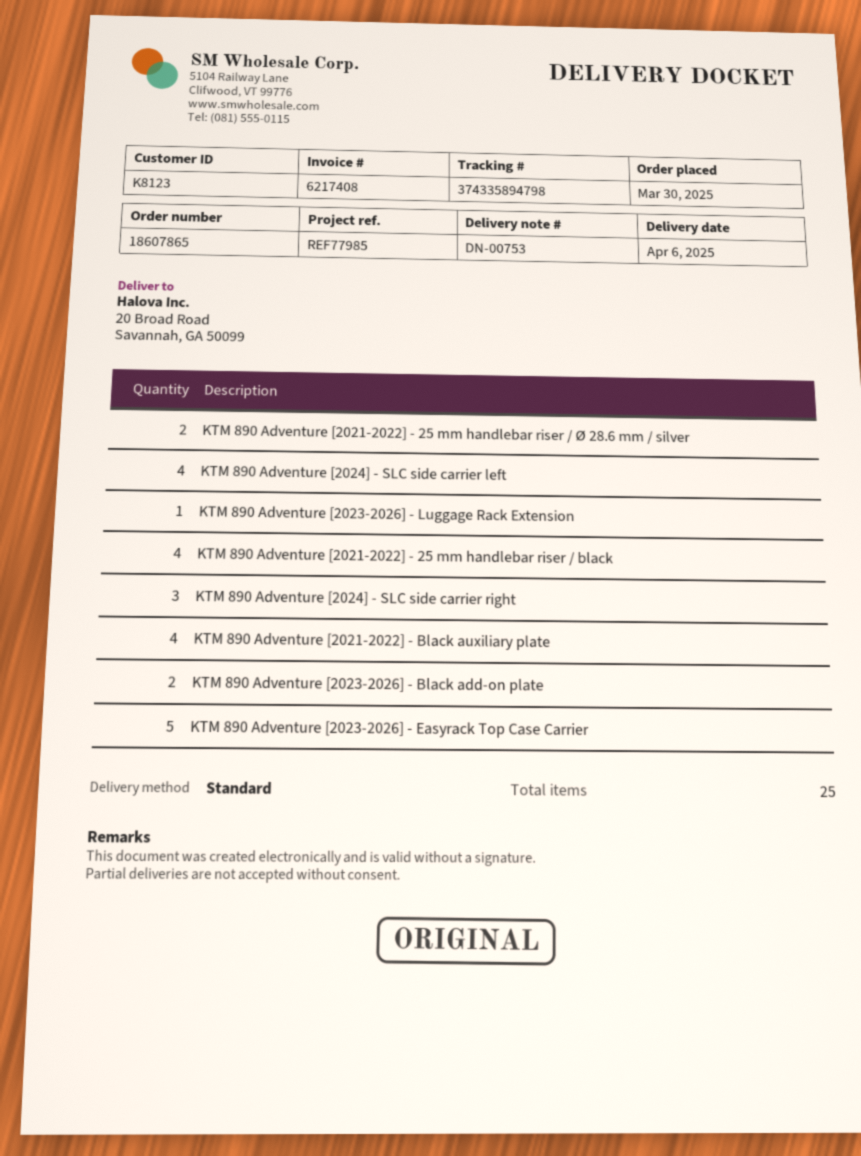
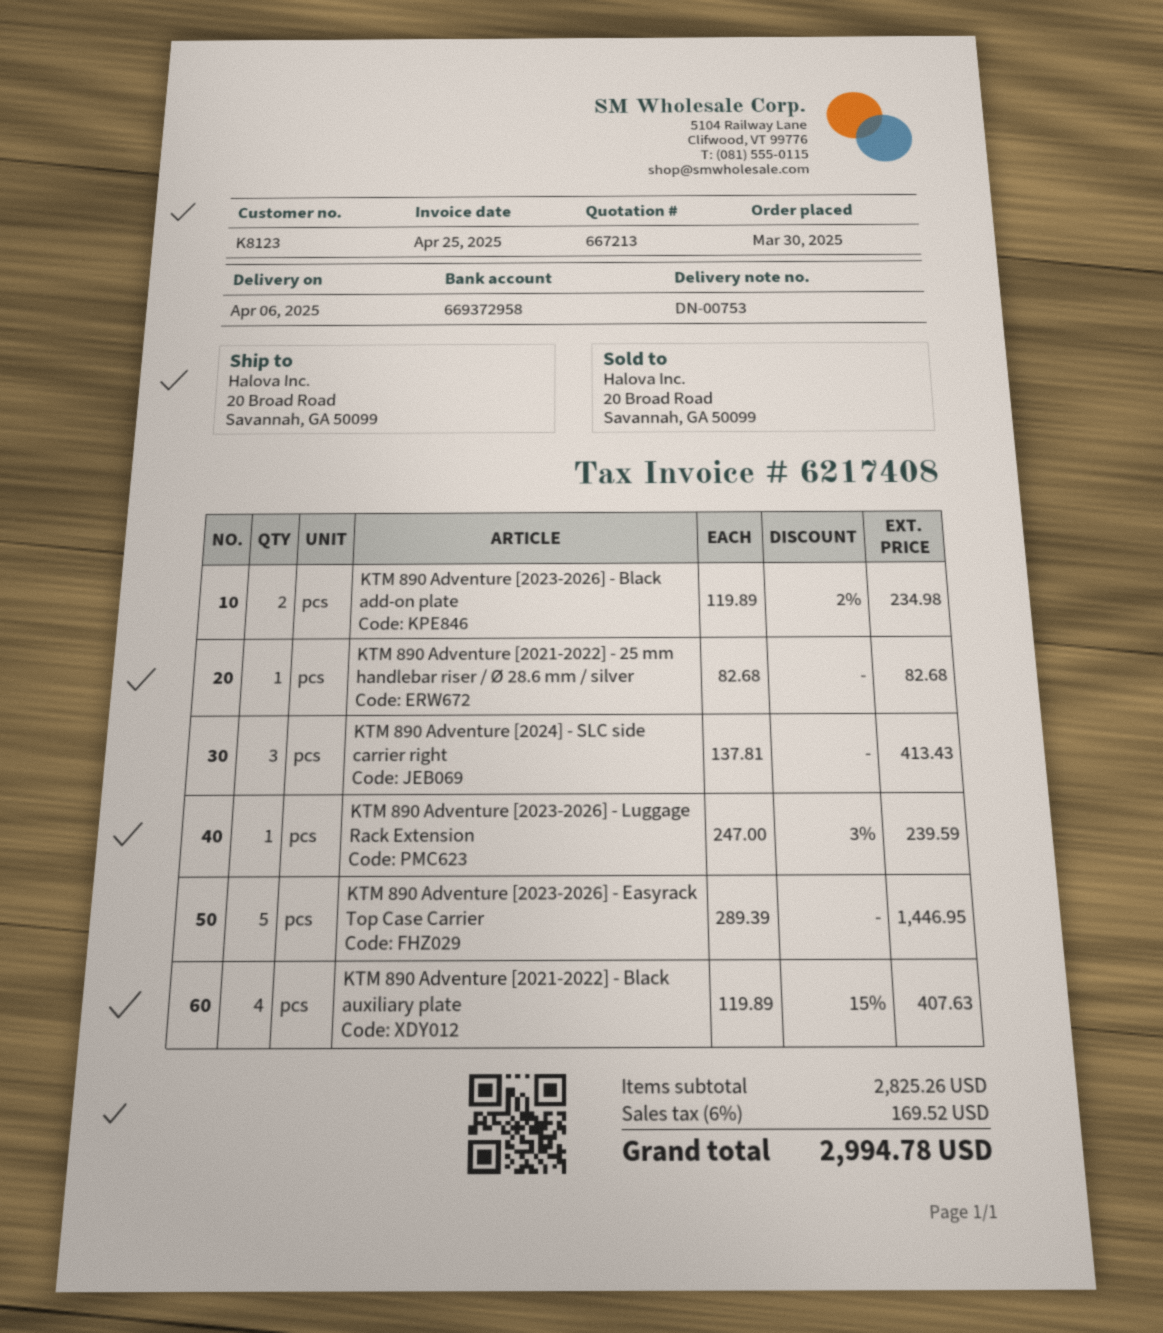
KTM 890 Adventure [2021-2022] - 25 mm handlebar riser / Ø 28.6 mm / silver: 2 -> 1
KTM 890 Adventure [2024] - SLC side carrier left: 4 -> none
KTM 890 Adventure [2021-2022] - 25 mm handlebar riser / black: 4 -> none

